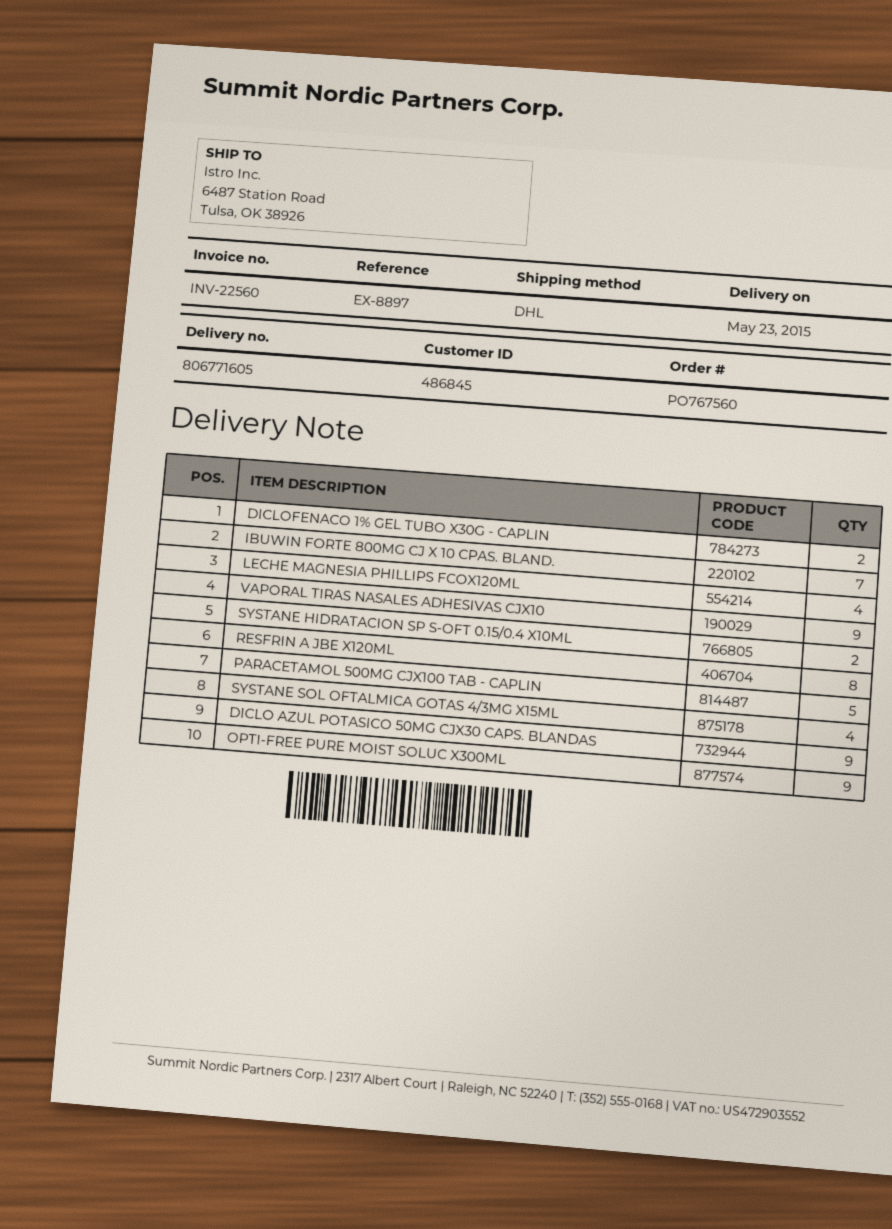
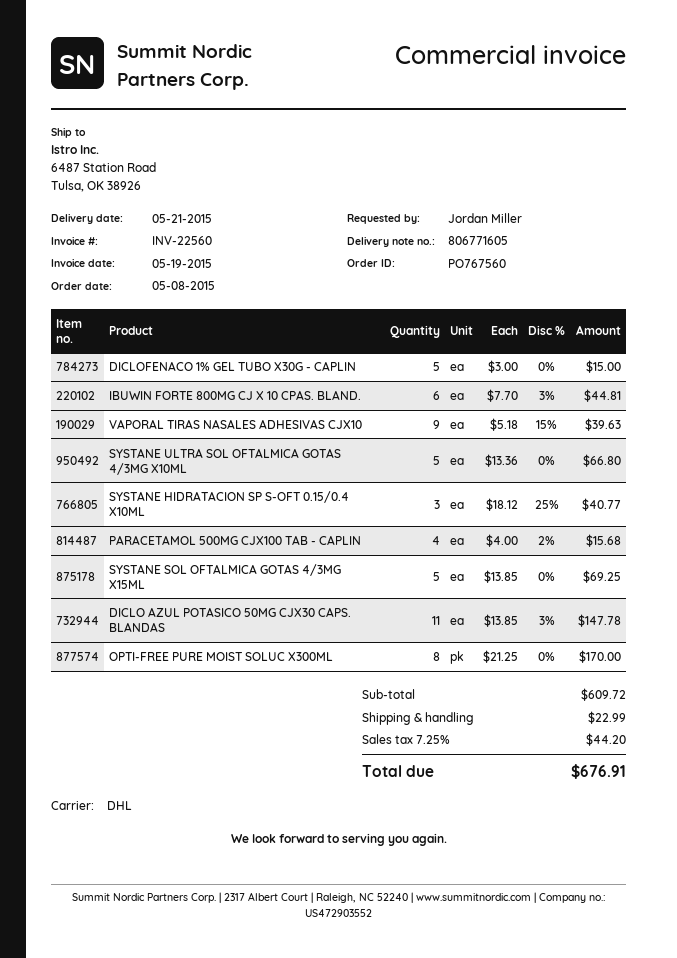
delivery date: 2015-05-23 -> 2015-05-21
DICLOFENACO 1% GEL TUBO X30G - CAPLIN: 2 -> 5
IBUWIN FORTE 800MG CJ X 10 CPAS. BLAND.: 7 -> 6
LECHE MAGNESIA PHILLIPS FCOX120ML: 4 -> none
SYSTANE HIDRATACION SP S-OFT 0.15/0.4 X10ML: 2 -> 3
RESFRIN A JBE X120ML: 8 -> none
PARACETAMOL 500MG CJX100 TAB - CAPLIN: 5 -> 4
SYSTANE SOL OFTALMICA GOTAS 4/3MG X15ML: 4 -> 5
DICLO AZUL POTASICO 50MG CJX30 CAPS. BLANDAS: 9 -> 11
OPTI-FREE PURE MOIST SOLUC X300ML: 9 -> 8
SYSTANE ULTRA SOL OFTALMICA GOTAS 4/3MG X10ML: none -> 5

